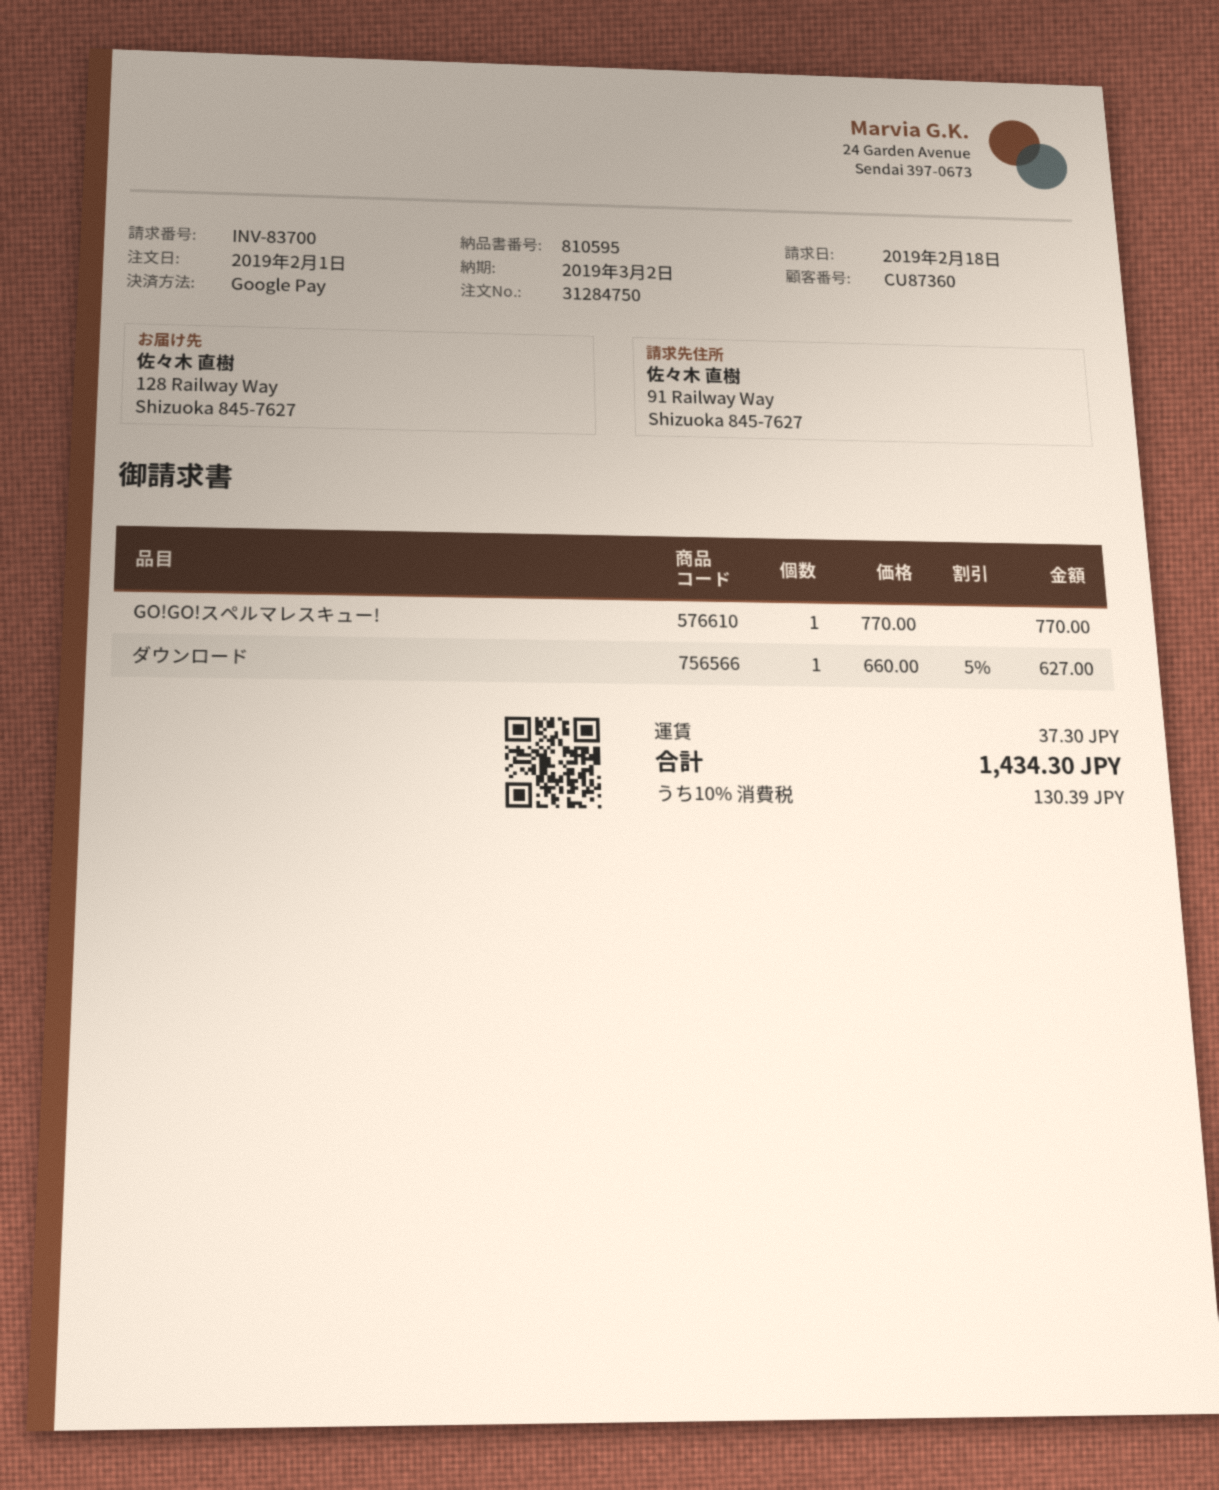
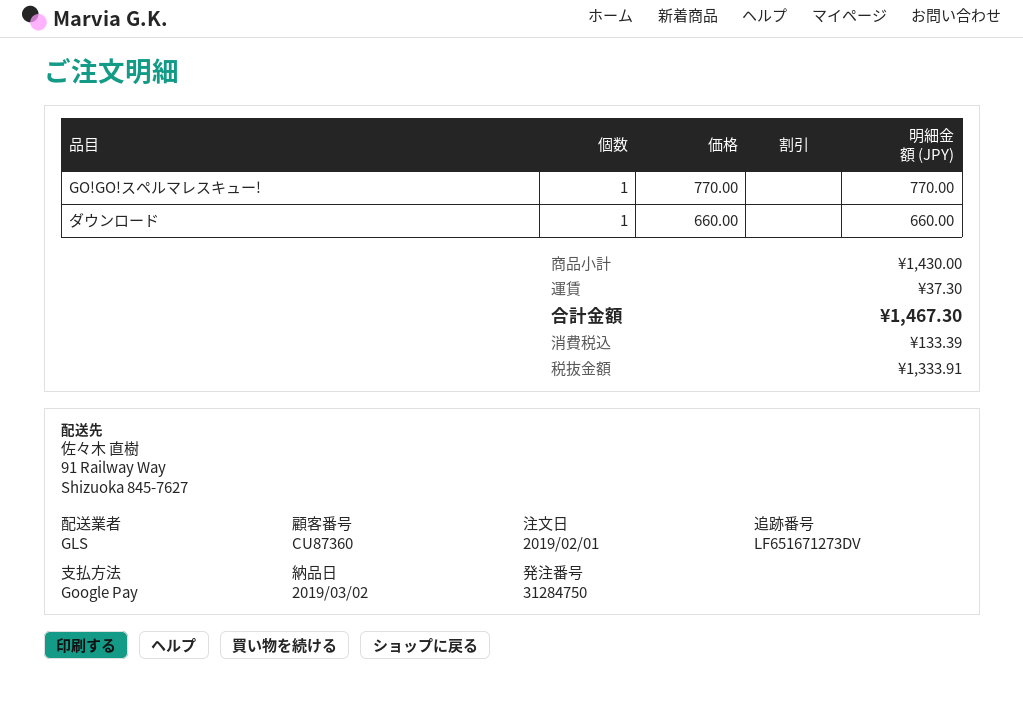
ship to: 128 Railway Way, Shizuoka 845-7627 -> 91 Railway Way, Shizuoka 845-7627
ダウンロード: 1 x 660.00 - 5% = 627.00 -> 1 x 660.00 = 660.00
tax: 130.39 -> 133.39
total: 1434.30 -> 1467.30

